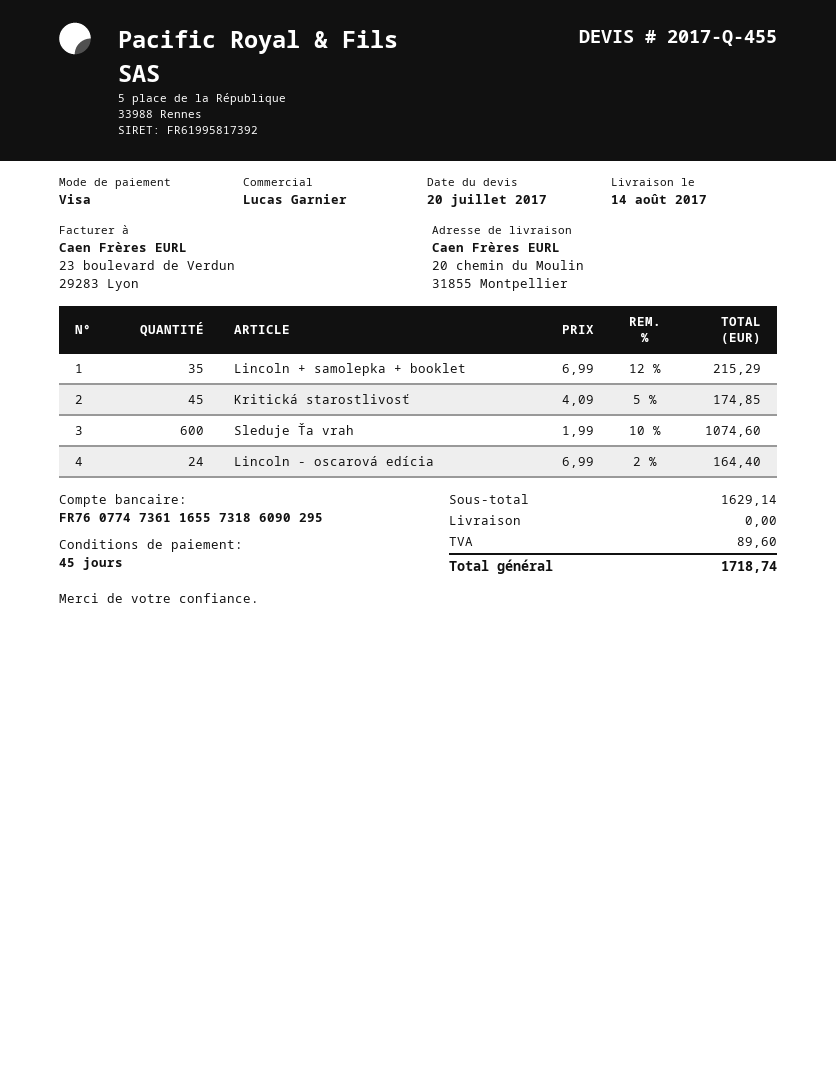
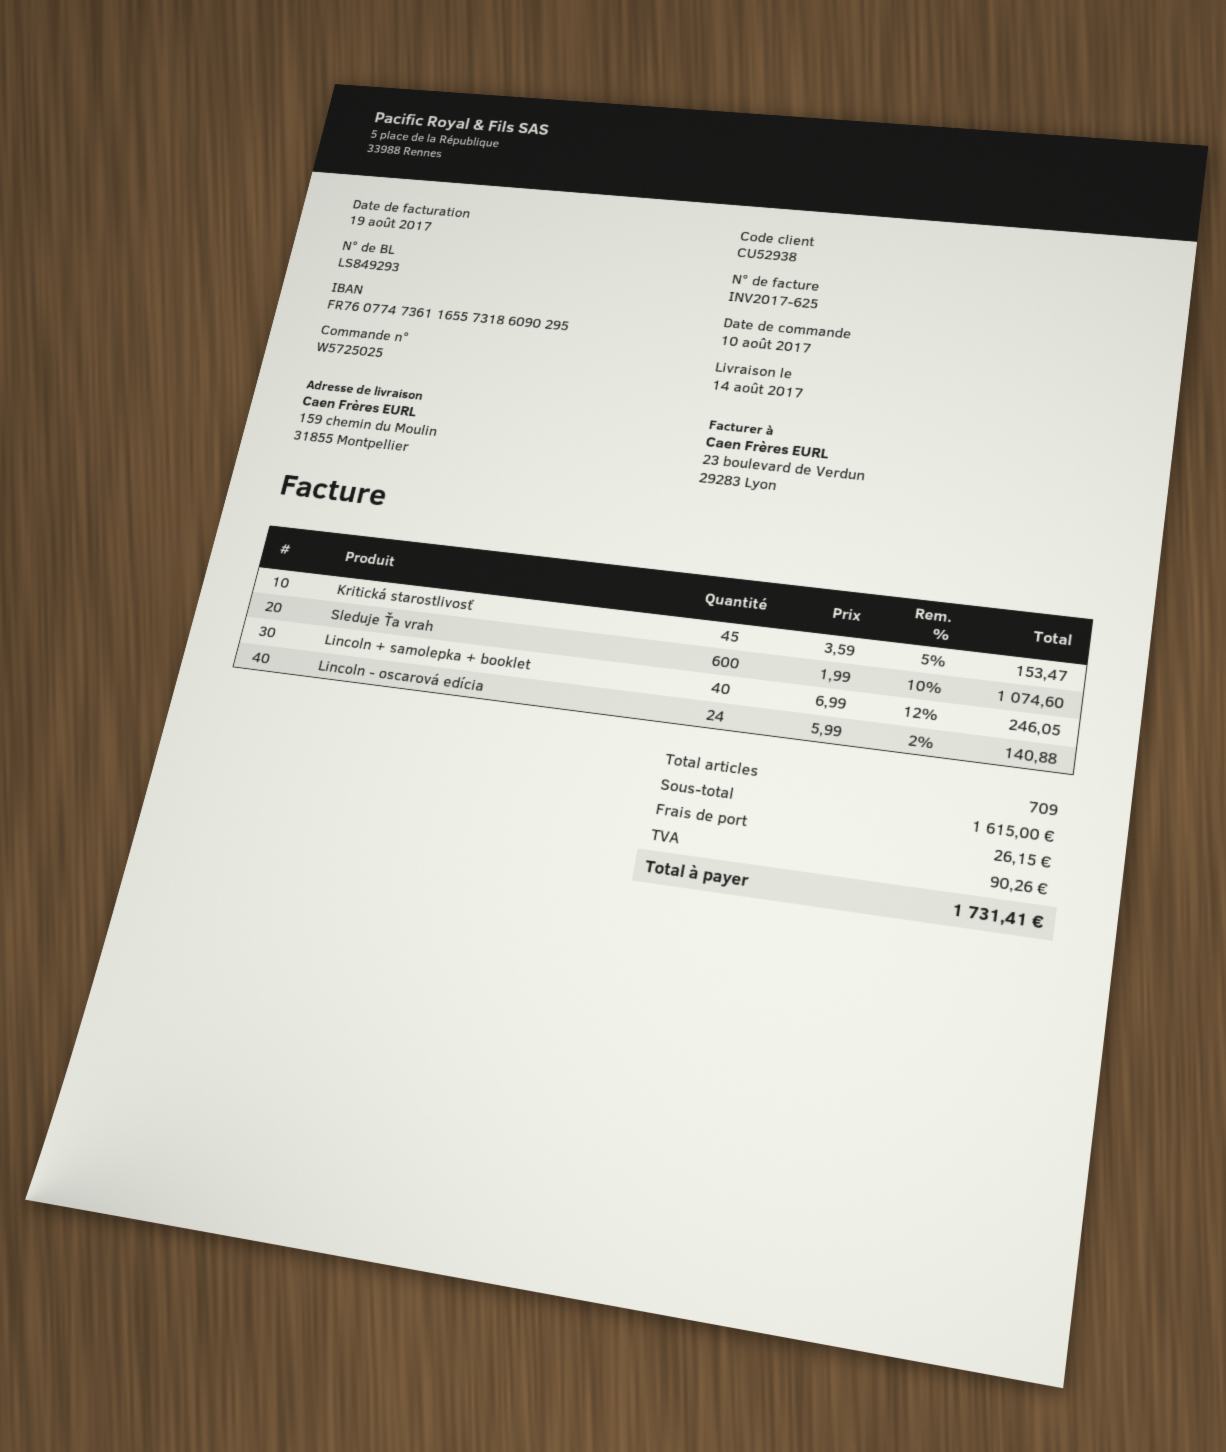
ship to: 20 chemin du Moulin, 31855 Montpellier -> 159 chemin du Moulin, 31855 Montpellier
Lincoln + samolepka + booklet: 35 x 6.99 - 12% = 215.29 -> 40 x 6.99 - 12% = 246.05
Kritická starostlivosť: 45 x 4.09 - 5% = 174.85 -> 45 x 3.59 - 5% = 153.47
Lincoln - oscarová edícia: 24 x 6.99 - 2% = 164.40 -> 24 x 5.99 - 2% = 140.88
subtotal: 1629.14 -> 1615.00
shipping: 0.00 -> 26.15
tax: 89.60 -> 90.26
total: 1718.74 -> 1731.41

